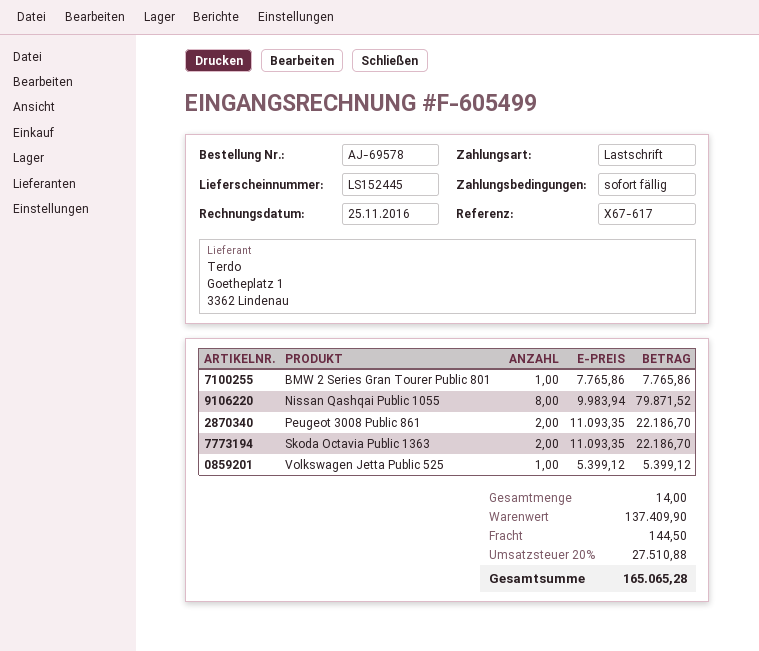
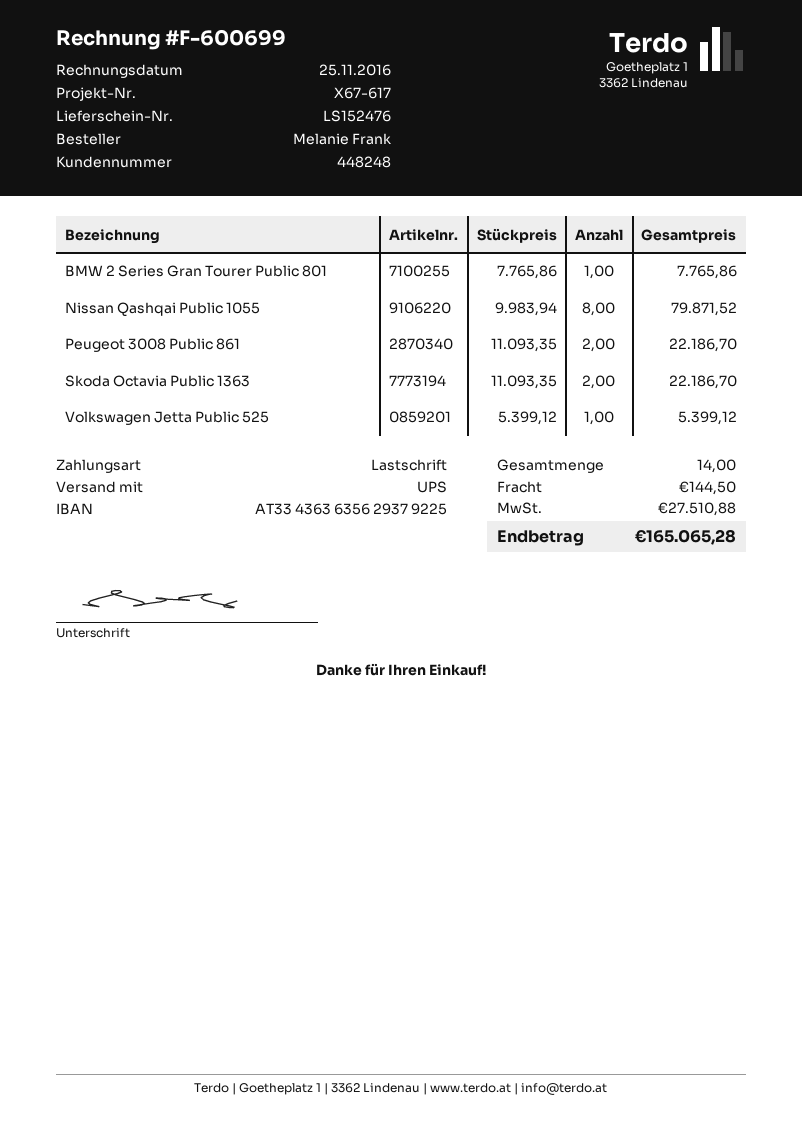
delivery note number: LS152445 -> LS152476
invoice number: F-605499 -> F-600699

